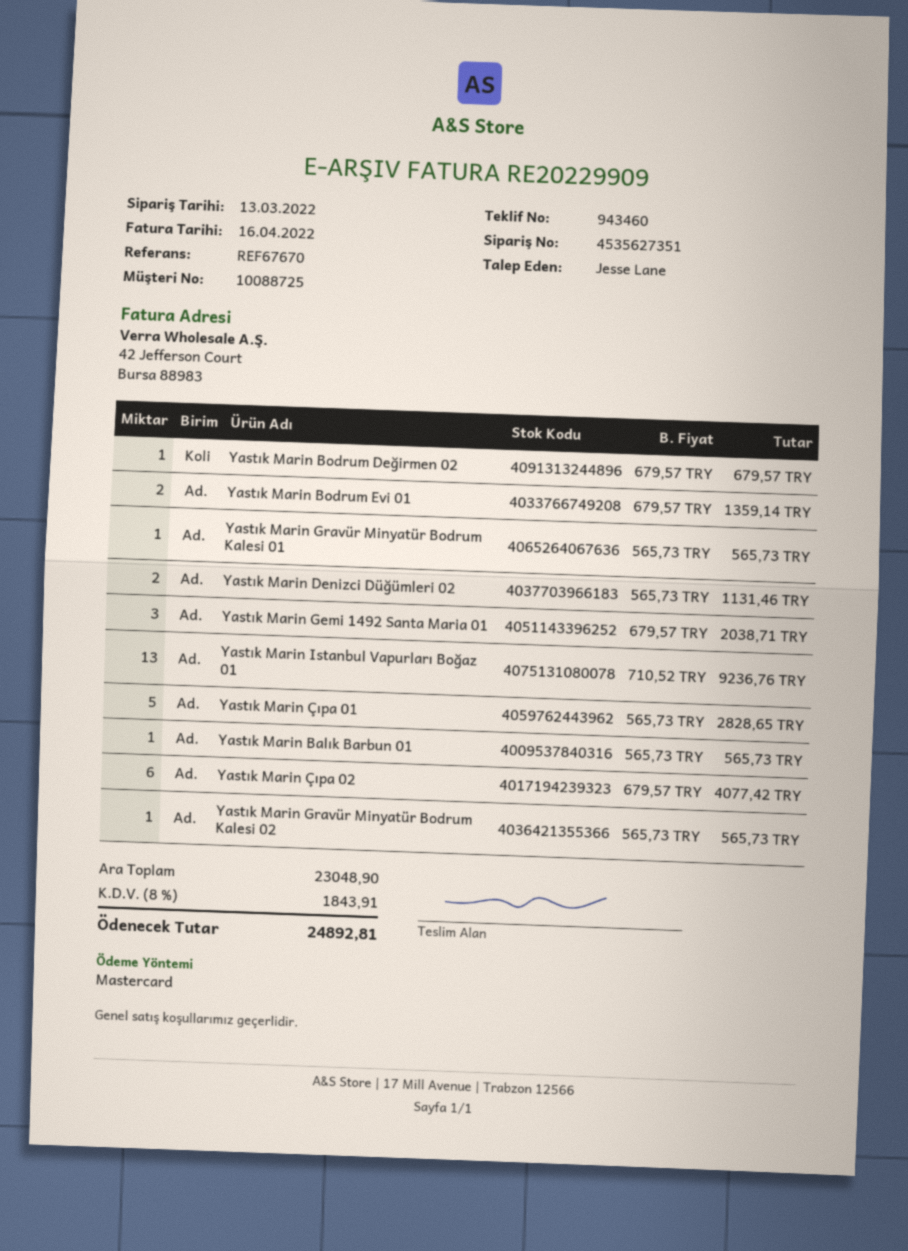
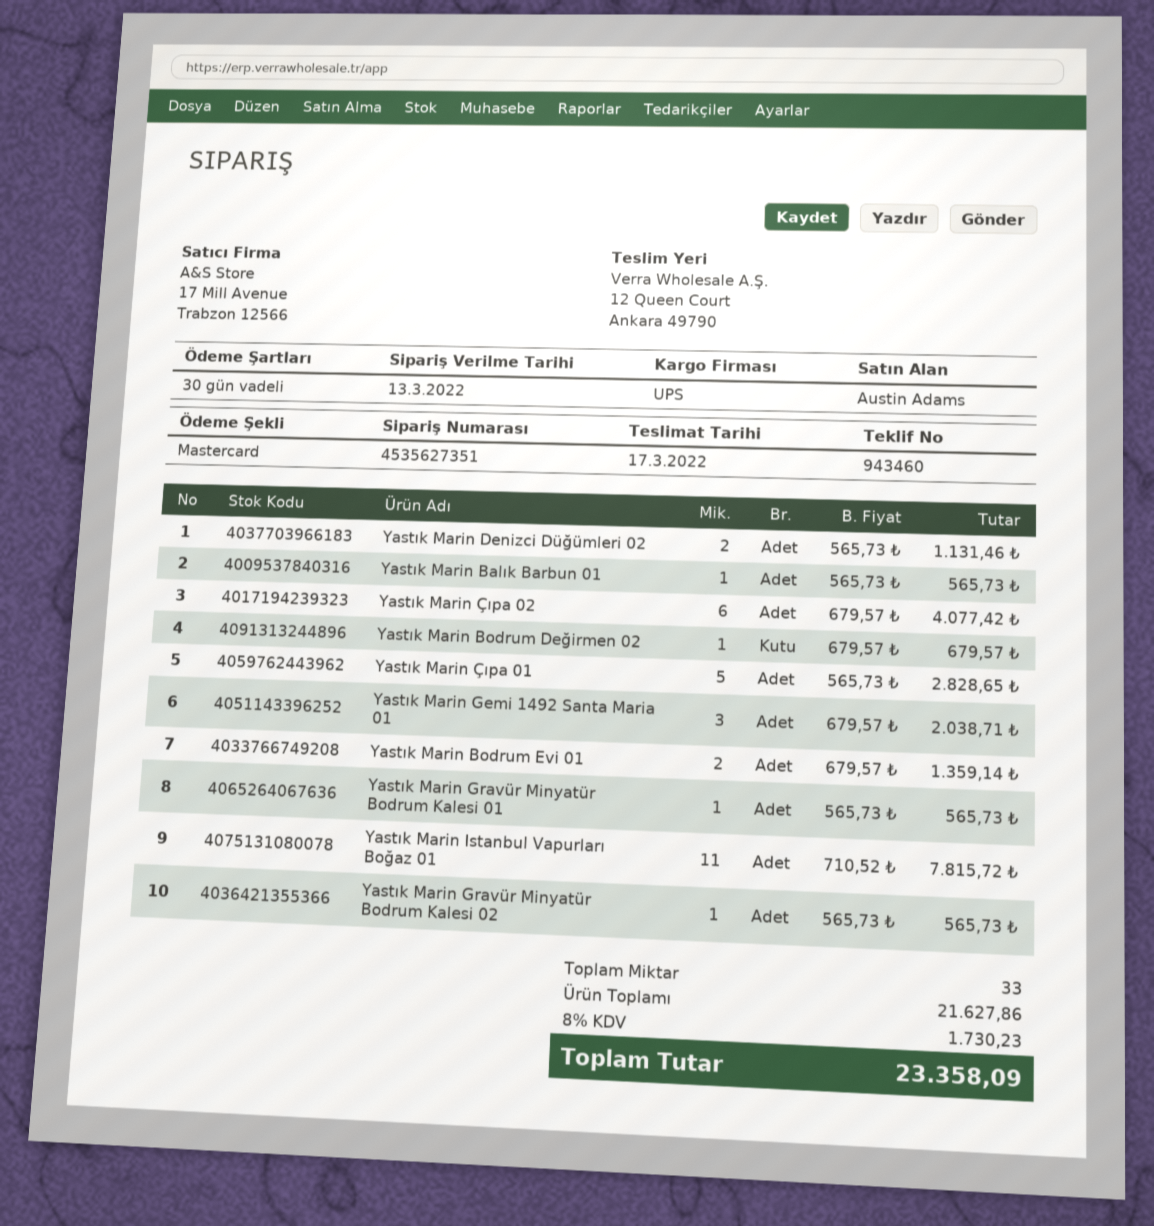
ordered by: Jesse Lane -> Austin Adams
Yastık Marin Istanbul Vapurları Boğaz 01: 13 x 710.52 = 9236.76 -> 11 x 710.52 = 7815.72
subtotal: 23048.90 -> 21627.86
tax: 8% = 1843.91 -> 8% = 1730.23
total: 24892.81 -> 23358.09

